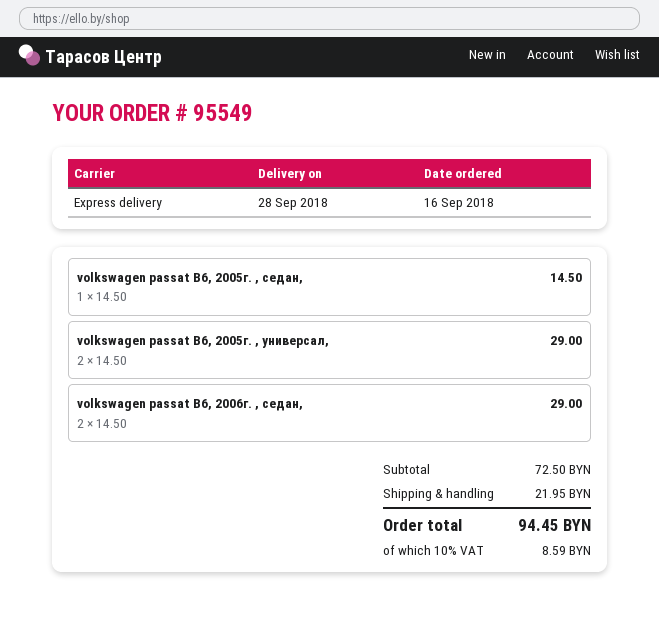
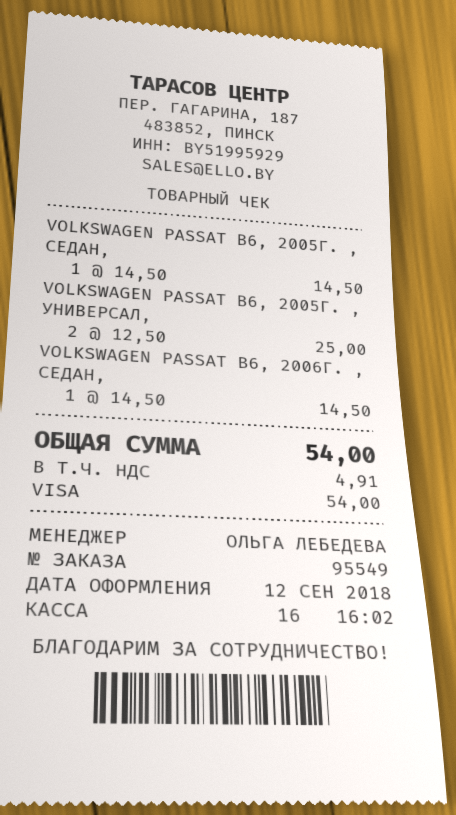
order date: 2018-09-16 -> 2018-09-12
volkswagen passat B6, 2005г. , универсал,: 2 x 14.50 = 29.00 -> 2 x 12.50 = 25.00
volkswagen passat B6, 2006г. , седан,: 2 x 14.50 = 29.00 -> 1 x 14.50 = 14.50
shipping: 21.95 -> none
tax: 8.59 -> 4.91
total: 94.45 -> 54.00

